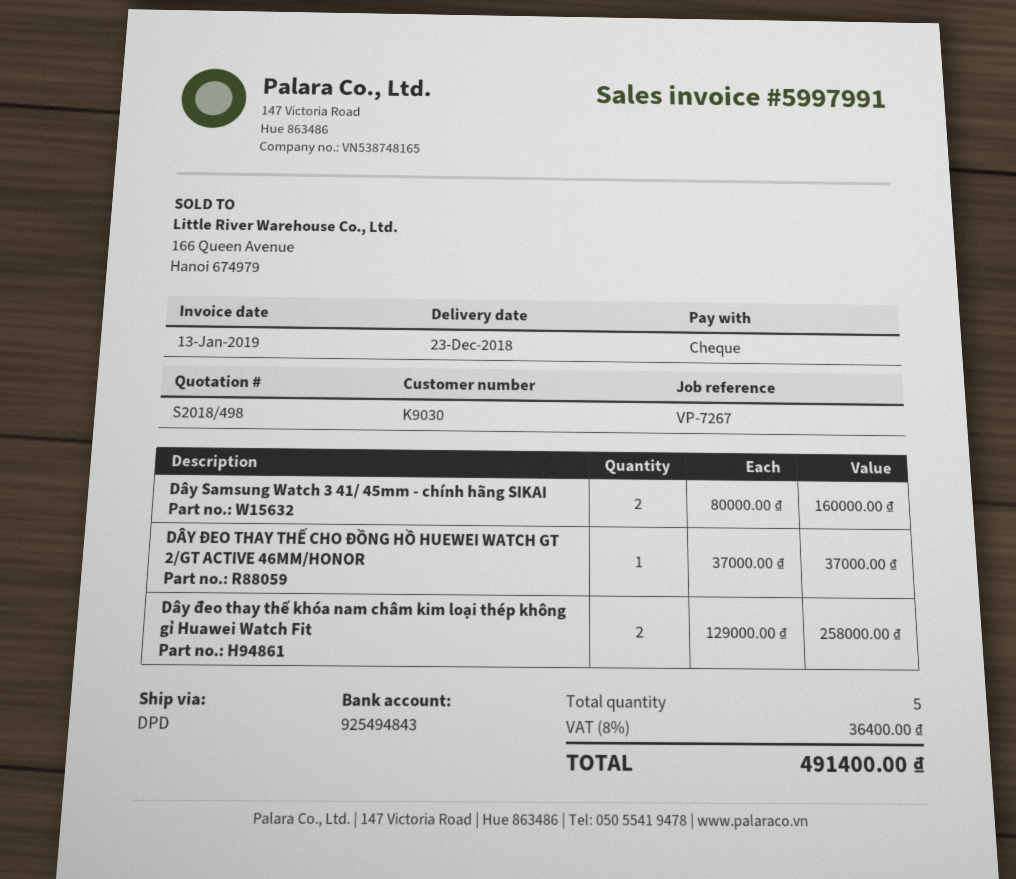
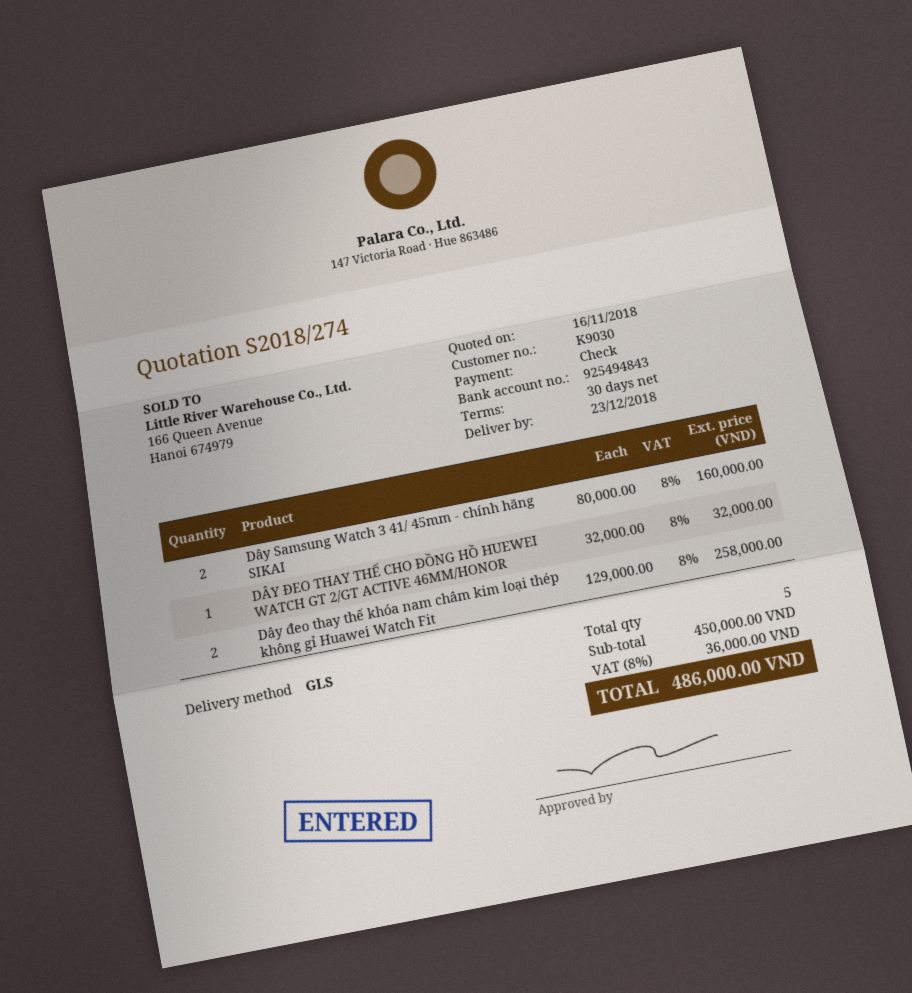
quote number: S2018/498 -> S2018/274
shipping method: DPD -> GLS
DÂY ĐEO THAY THẾ CHO ĐỒNG HỒ HUEWEI WATCH GT 2/GT ACTIVE 46MM/HONOR: 1 x 37000.00 = 37000.00 -> 1 x 32000.00 = 32000.00
tax: 8% = 36400.00 -> 8% = 36000.00
total: 491400.00 -> 486000.00

